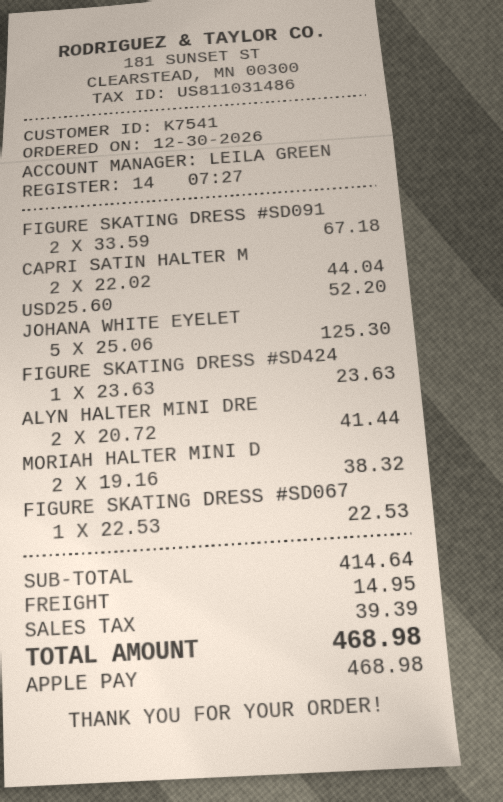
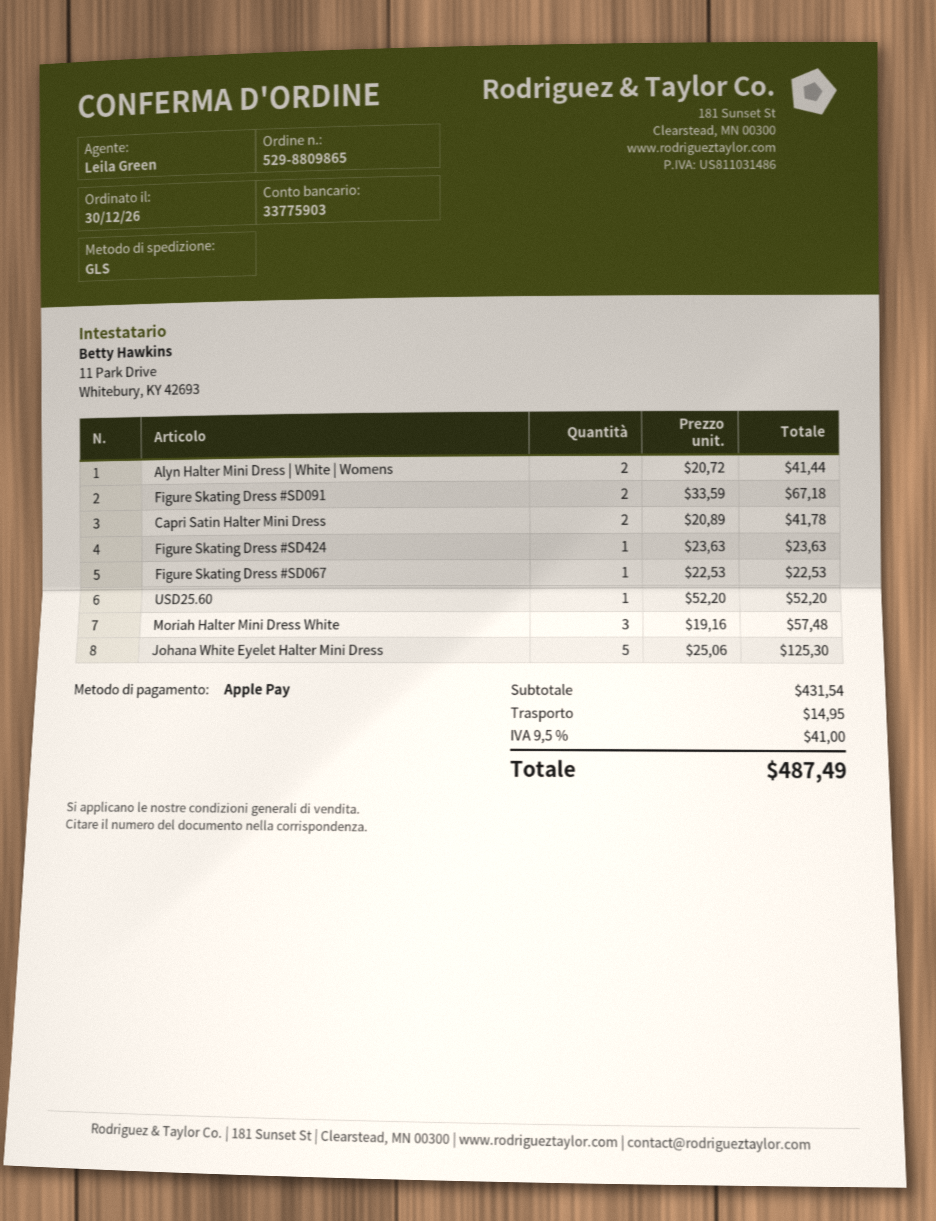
CAPRI SATIN HALTER M: 2 x 22.02 = 44.04 -> 2 x 20.89 = 41.78
MORIAH HALTER MINI D: 2 x 19.16 = 38.32 -> 3 x 19.16 = 57.48
subtotal: 414.64 -> 431.54
tax: 39.39 -> 41.00
total: 468.98 -> 487.49

